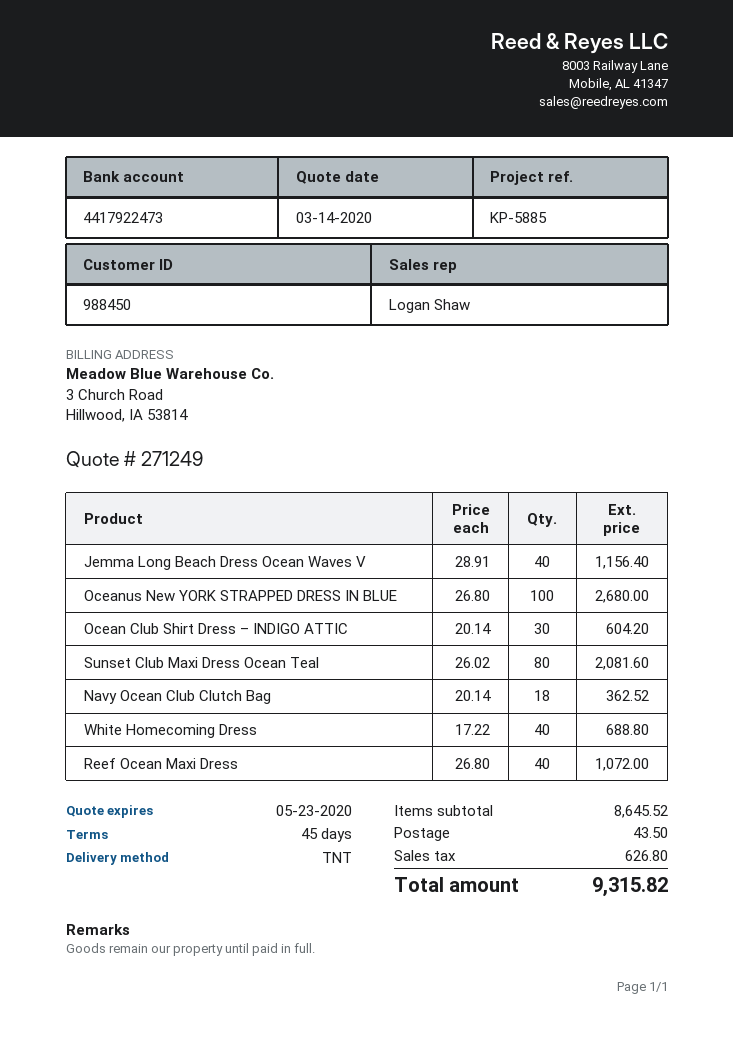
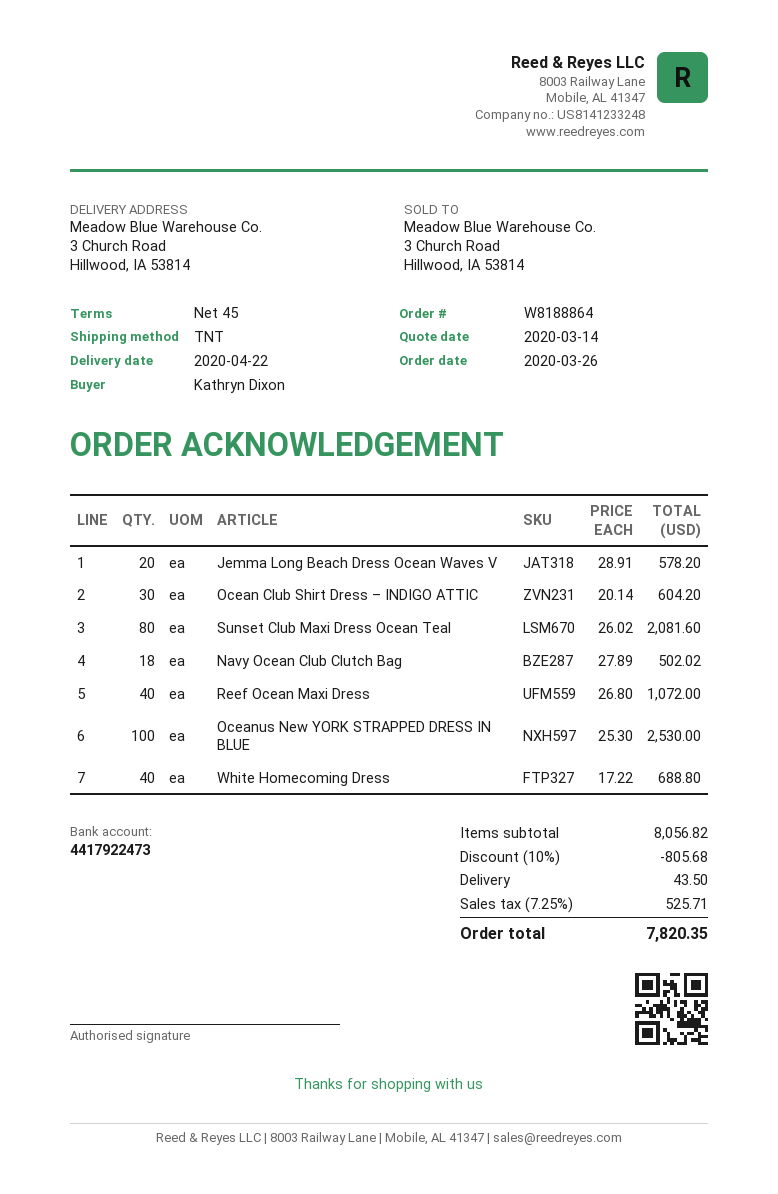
Jemma Long Beach Dress Ocean Waves V: 40 x 28.91 = 1156.40 -> 20 x 28.91 = 578.20
Oceanus New YORK STRAPPED DRESS IN BLUE: 100 x 26.80 = 2680.00 -> 100 x 25.30 = 2530.00
Navy Ocean Club Clutch Bag: 18 x 20.14 = 362.52 -> 18 x 27.89 = 502.02
subtotal: 8645.52 -> 8056.82
discount: none -> 10% = 805.68
tax: 626.80 -> 525.71
total: 9315.82 -> 7820.35

